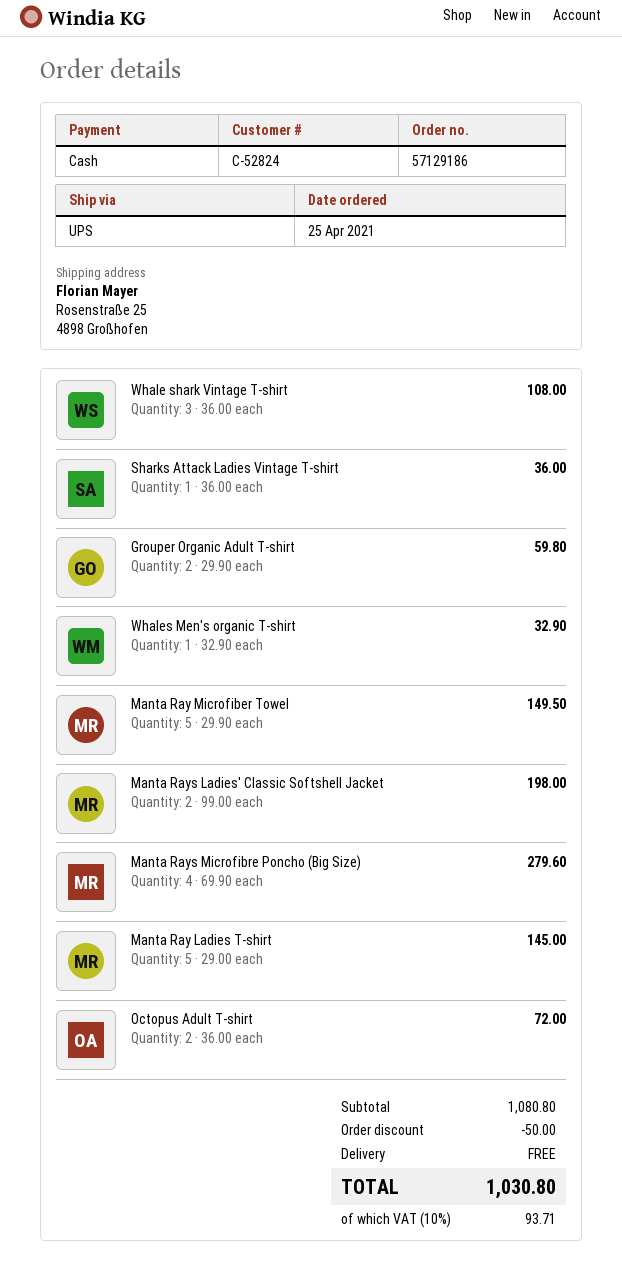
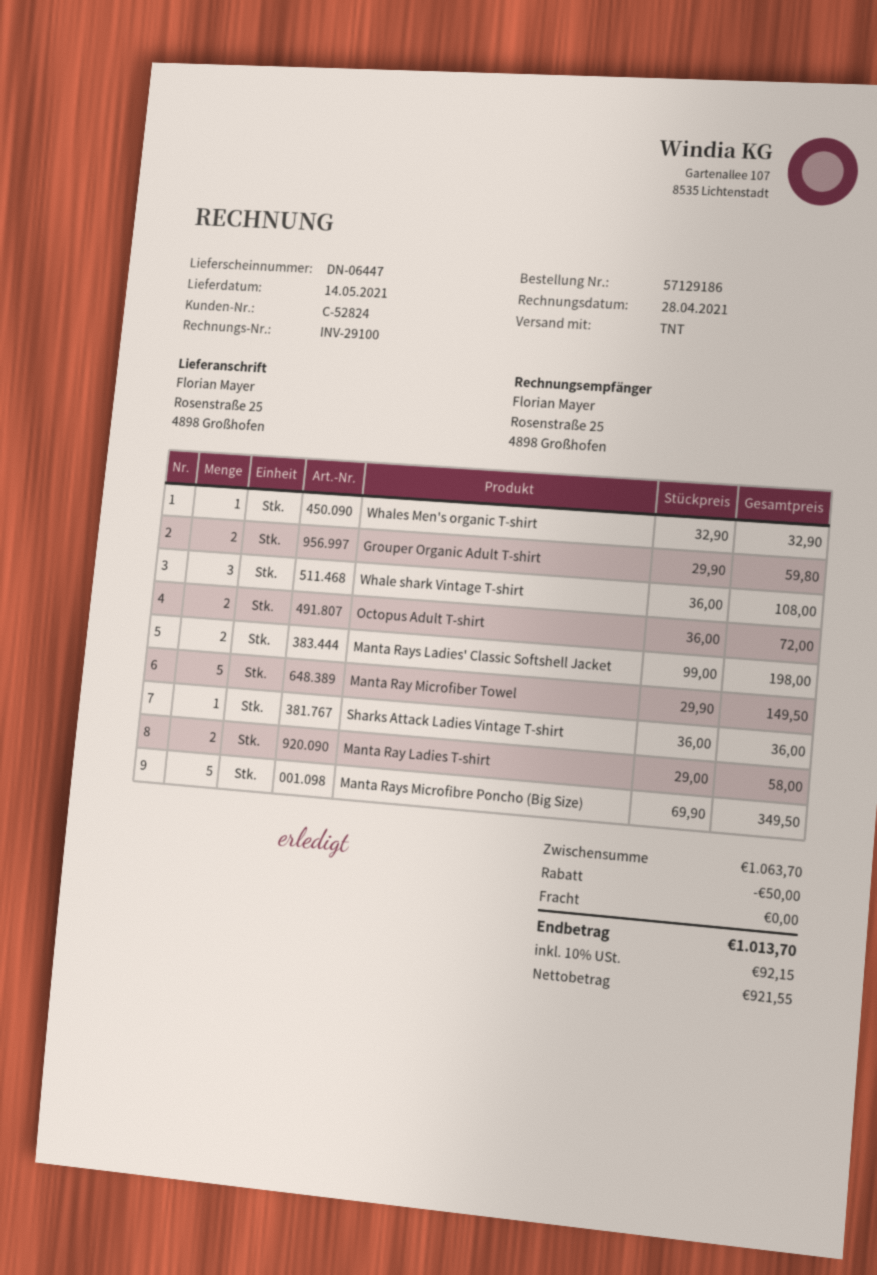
shipping method: UPS -> TNT
Manta Rays Microfibre Poncho (Big Size): 4 x 69.90 = 279.60 -> 5 x 69.90 = 349.50
Manta Ray Ladies T-shirt: 5 x 29.00 = 145.00 -> 2 x 29.00 = 58.00
subtotal: 1080.80 -> 1063.70
tax: 10% = 93.71 -> 10% = 92.15
total: 1030.80 -> 1013.70

